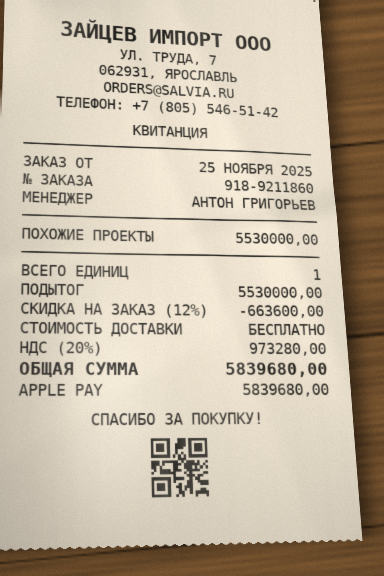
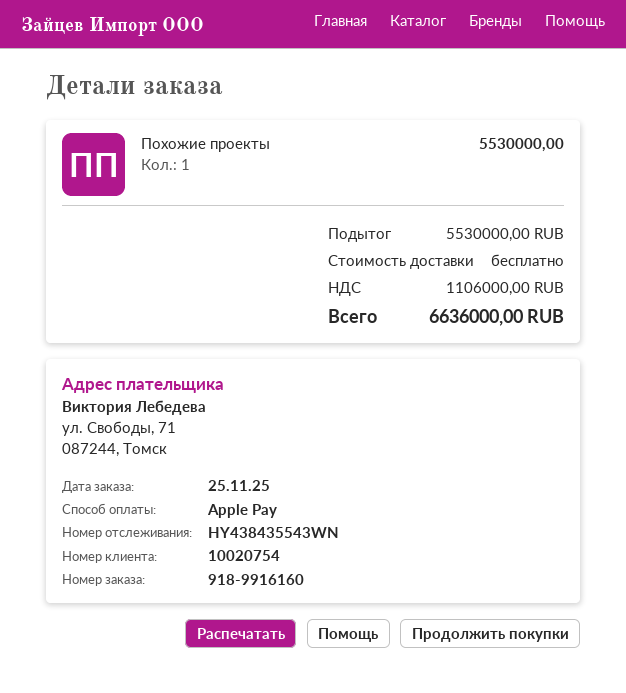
order number: 918-9211860 -> 918-9916160
discount: 12% = 663600.00 -> none
tax: 973280.00 -> 1106000.00
total: 5839680.00 -> 6636000.00

